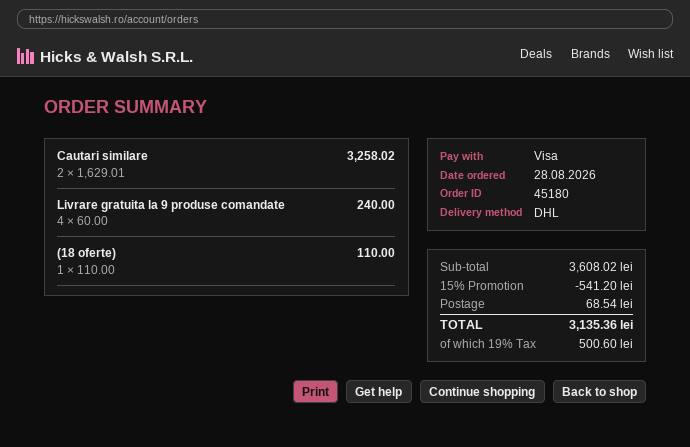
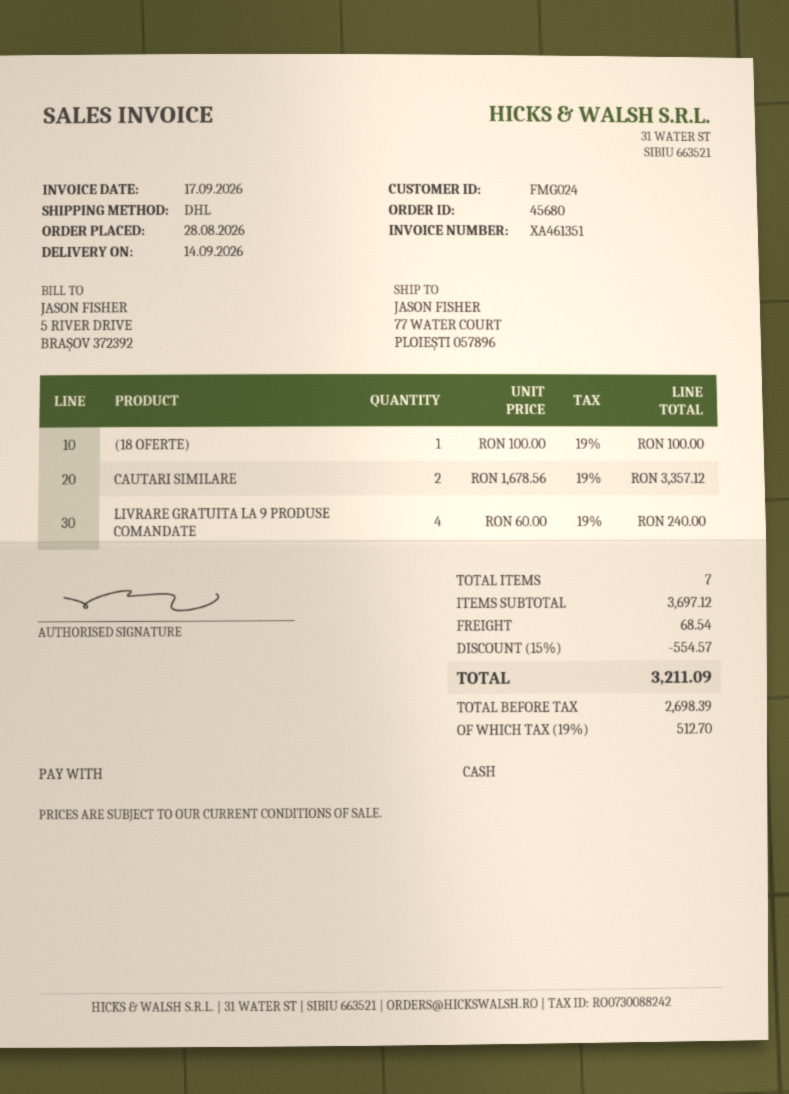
order number: 45180 -> 45680
payment method: Visa -> cash
Cautari similare: 2 x 1629.01 = 3258.02 -> 2 x 1678.56 = 3357.12
(18 oferte): 1 x 110.00 = 110.00 -> 1 x 100.00 = 100.00
subtotal: 3608.02 -> 3697.12
discount: 15% = 541.20 -> 15% = 554.57
tax: 19% = 500.60 -> 19% = 512.70
total: 3135.36 -> 3211.09

